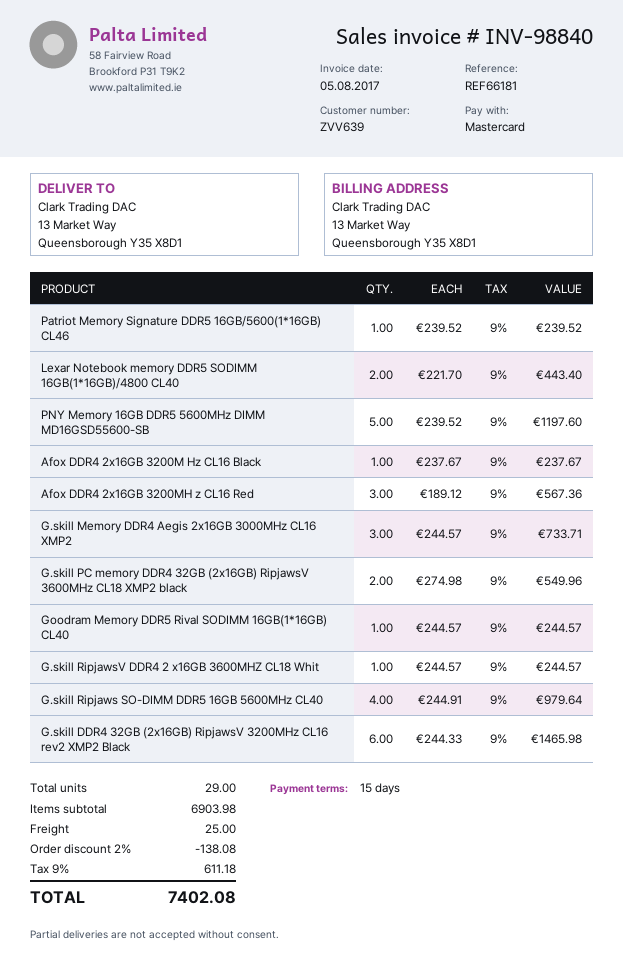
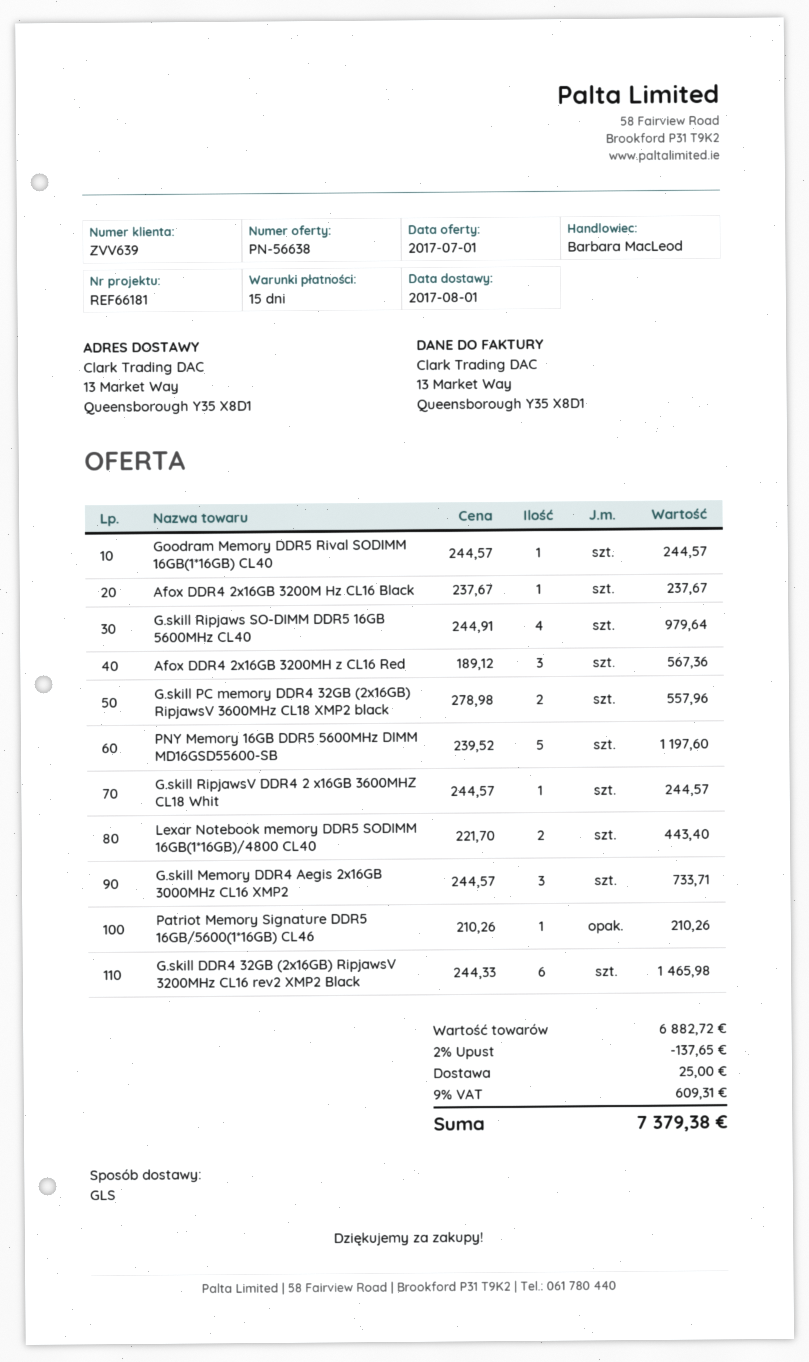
Patriot Memory Signature DDR5 16GB/5600(1*16GB) CL46: 1 x 239.52 = 239.52 -> 1 x 210.26 = 210.26
G.skill PC memory DDR4 32GB (2x16GB) RipjawsV 3600MHz CL18 XMP2 black: 2 x 274.98 = 549.96 -> 2 x 278.98 = 557.96
subtotal: 6903.98 -> 6882.72
discount: 2% = 138.08 -> 2% = 137.65
tax: 9% = 611.18 -> 9% = 609.31
total: 7402.08 -> 7379.38

